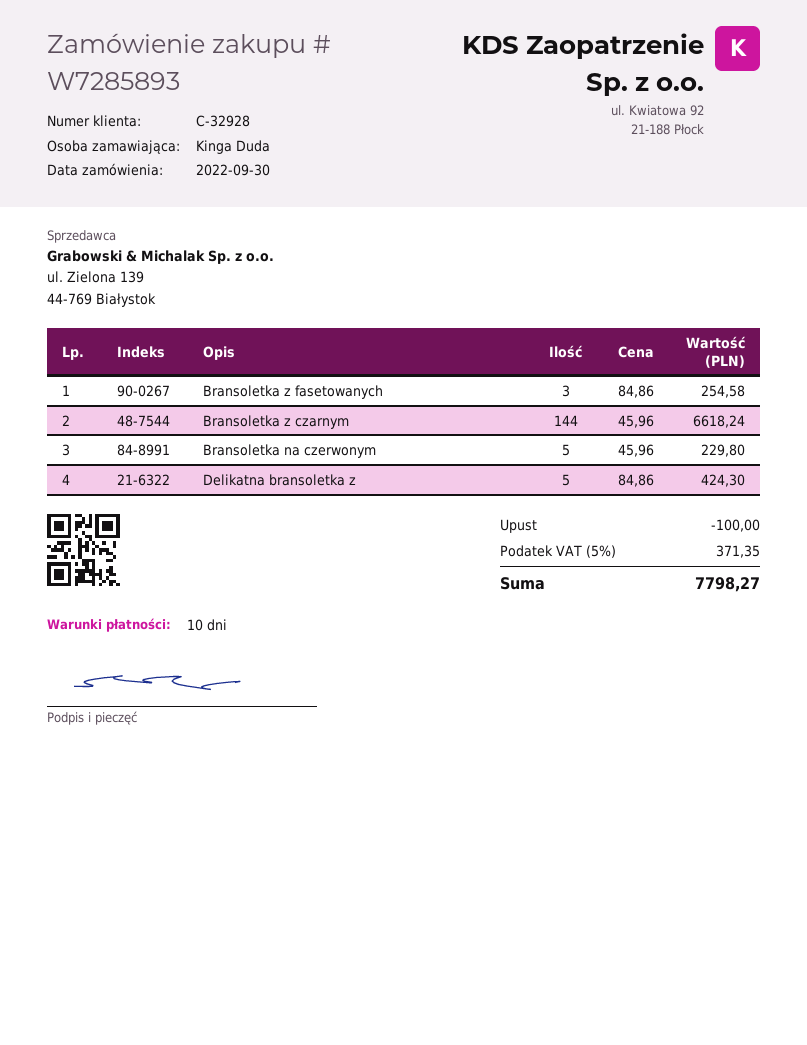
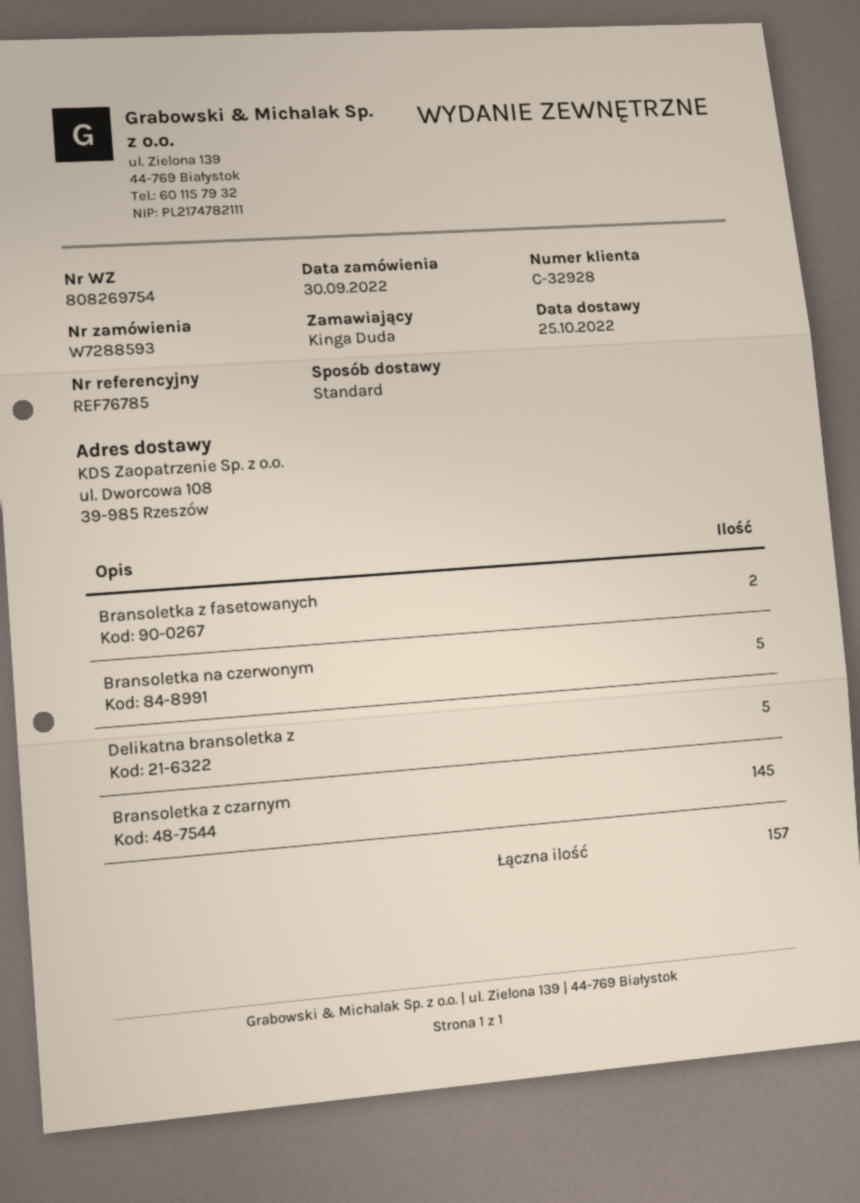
order number: W7285893 -> W7288593
Bransoletka z fasetowanych: 3 -> 2
Bransoletka z czarnym: 144 -> 145

